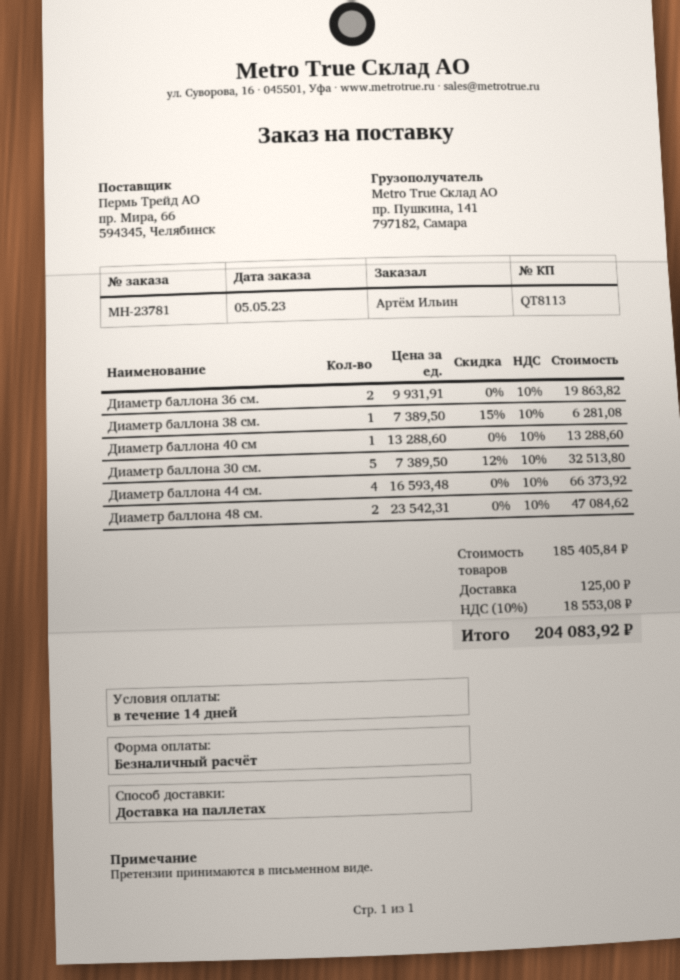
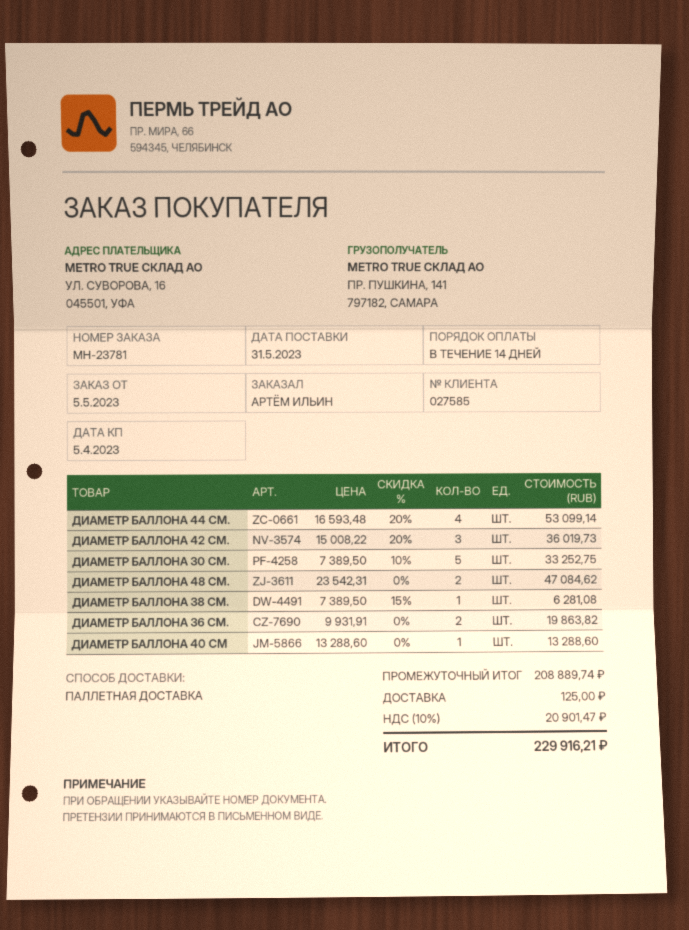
Диаметр баллона 30 см.: 5 x 7389.50 - 12% = 32513.80 -> 5 x 7389.50 - 10% = 33252.75
Диаметр баллона 44 см.: 4 x 16593.48 = 66373.92 -> 4 x 16593.48 - 20% = 53099.14
ДИАМЕТР БАЛЛОНА 42 СМ.: none -> 3 x 15008.22 - 20% = 36019.73
subtotal: 185405.84 -> 208889.74
tax: 10% = 18553.08 -> 10% = 20901.47
total: 204083.92 -> 229916.21

